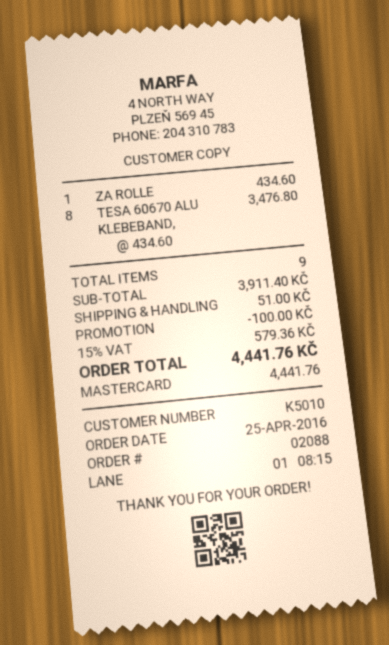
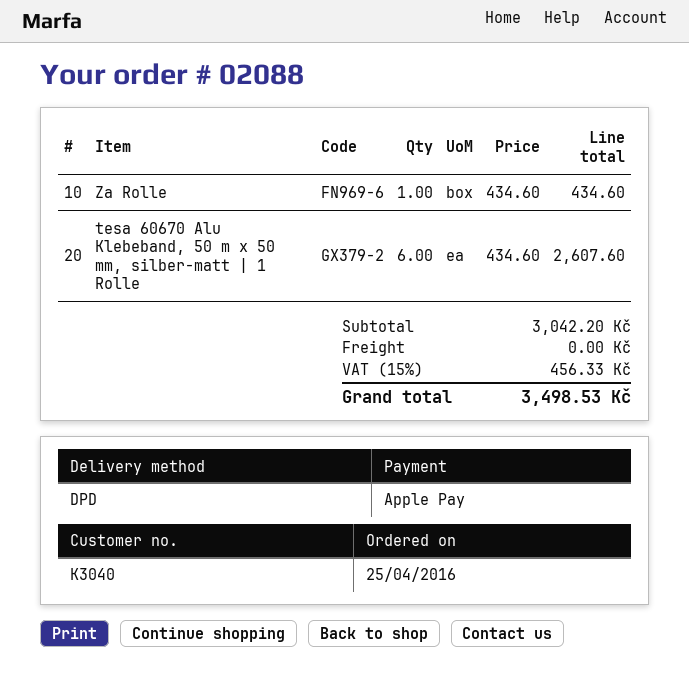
customer number: K5010 -> K3040
payment method: Mastercard -> Apple Pay
TESA 60670 ALU KLEBEBAND,: 8 x 434.60 = 3476.80 -> 6 x 434.60 = 2607.60
subtotal: 3911.40 -> 3042.20
discount: 100.00 -> none
shipping: 51.00 -> 0.00
tax: 15% = 579.36 -> 15% = 456.33
total: 4441.76 -> 3498.53

